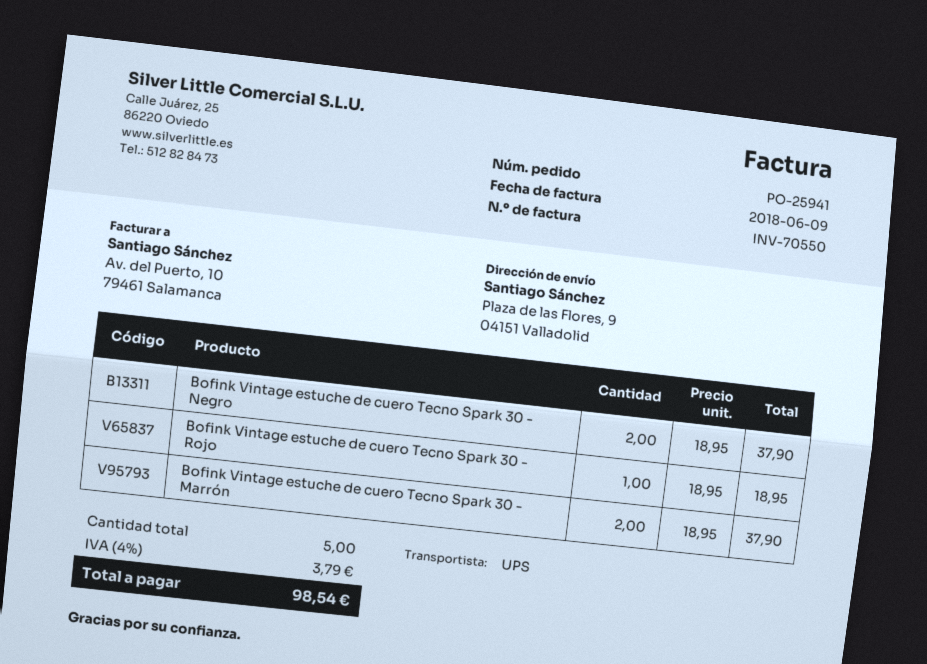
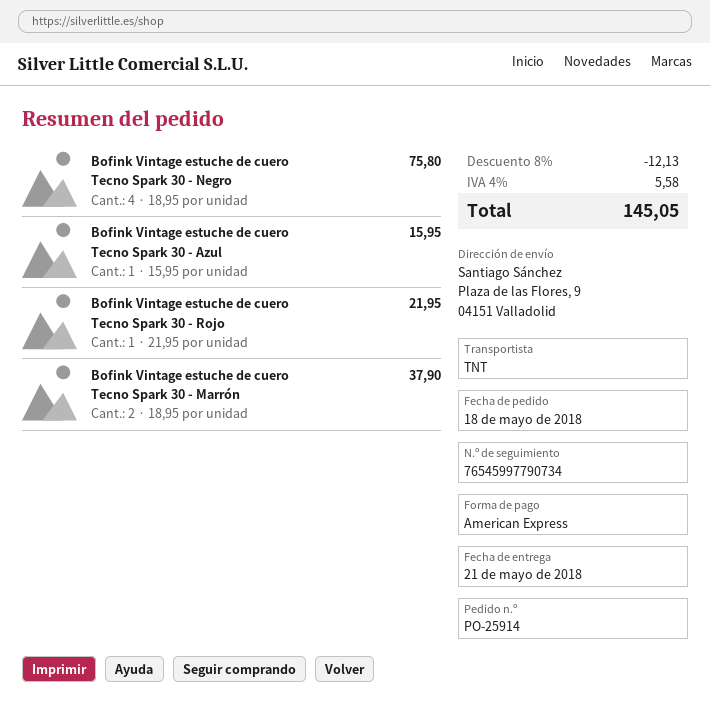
order number: PO-25941 -> PO-25914
shipping method: UPS -> TNT
Bofink Vintage estuche de cuero Tecno Spark 30 - Negro: 2 x 18.95 = 37.90 -> 4 x 18.95 = 75.80
Bofink Vintage estuche de cuero Tecno Spark 30 - Rojo: 1 x 18.95 = 18.95 -> 1 x 21.95 = 21.95
Bofink Vintage estuche de cuero Tecno Spark 30 - Azul: none -> 1 x 15.95 = 15.95
discount: none -> 8% = 12.13
tax: 4% = 3.79 -> 4% = 5.58
total: 98.54 -> 145.05

